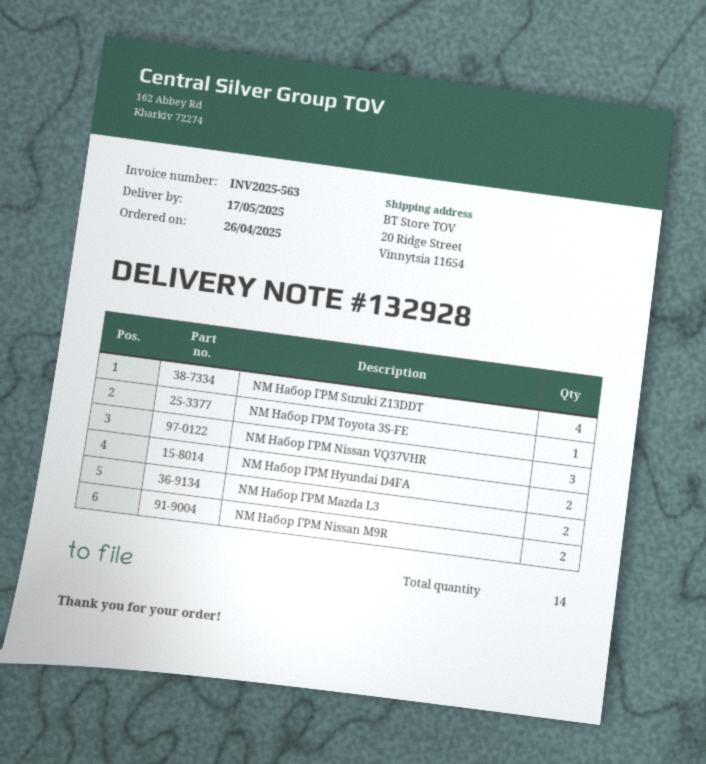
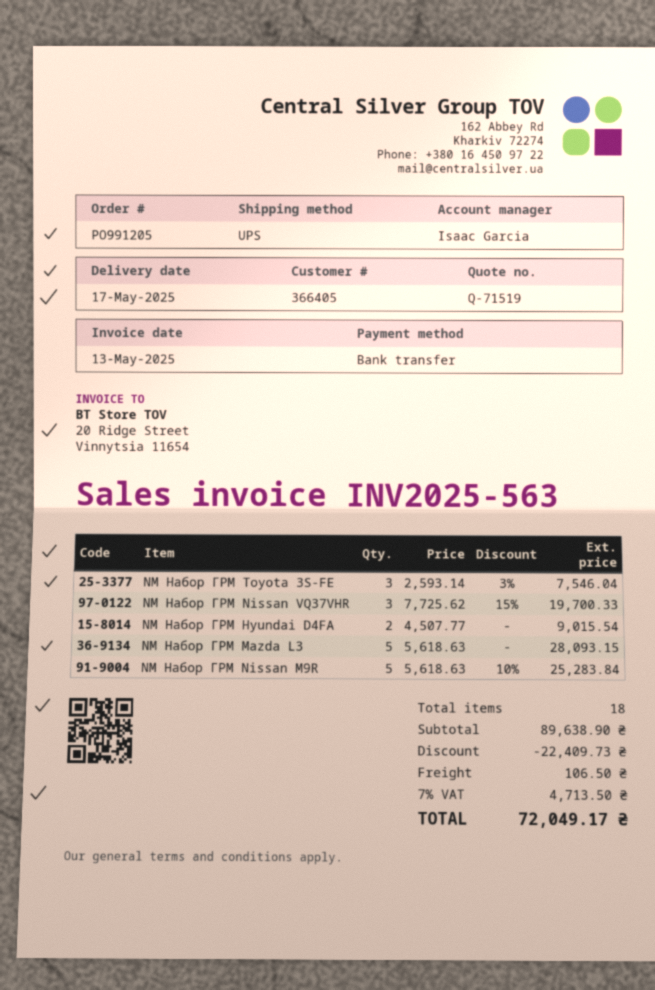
NM Набор ГРМ Suzuki Z13DDT: 4 -> none
NM Набор ГРМ Toyota 3S-FE: 1 -> 3
NM Набор ГРМ Mazda L3: 2 -> 5
NM Набор ГРМ Nissan M9R: 2 -> 5
total quantity: 14 -> 18

